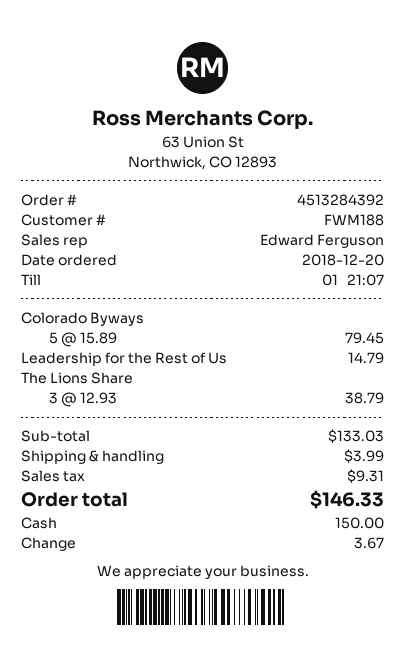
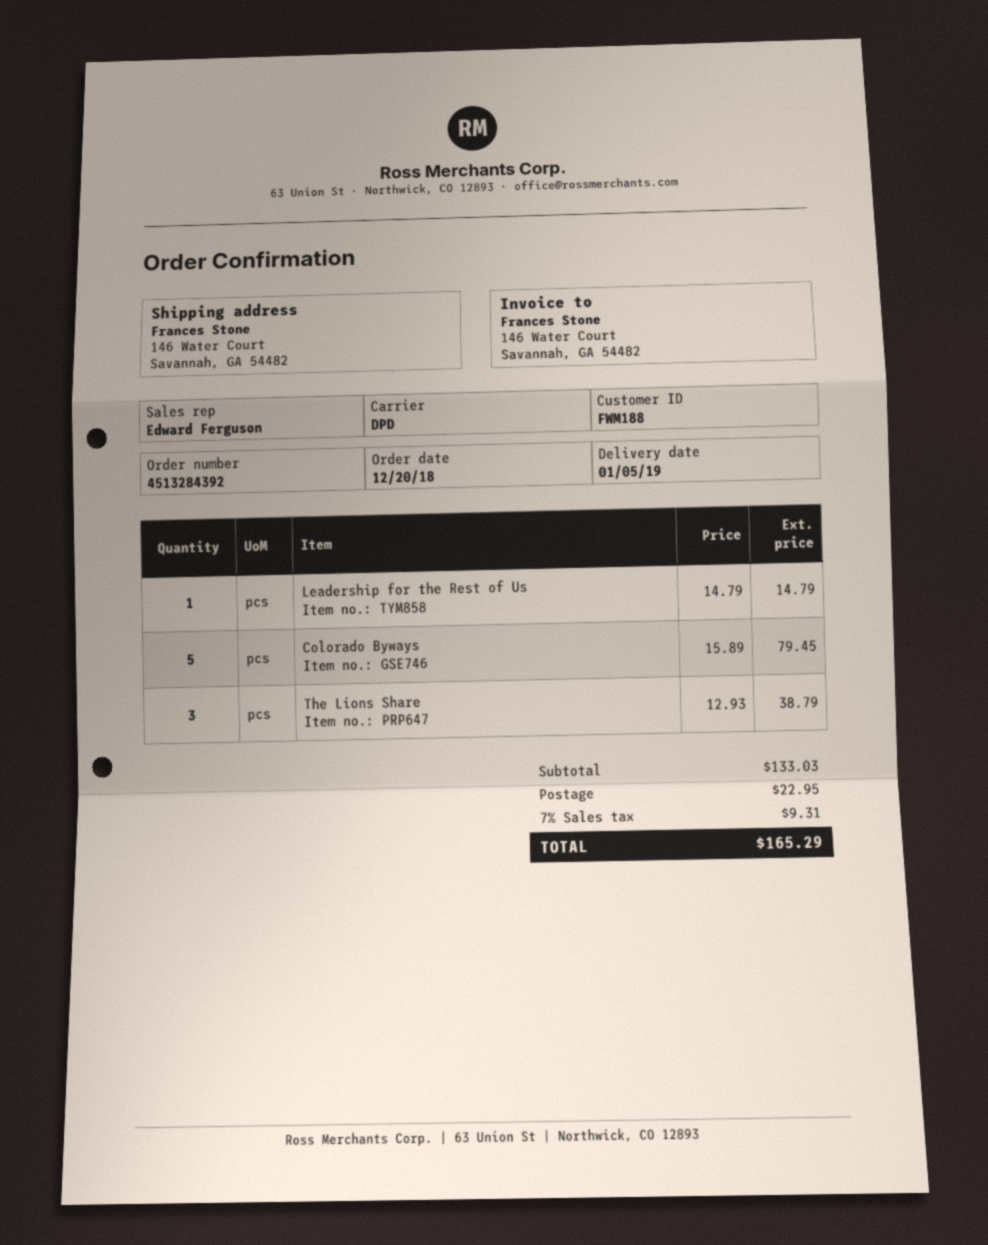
shipping: 3.99 -> 22.95
total: 146.33 -> 165.29

